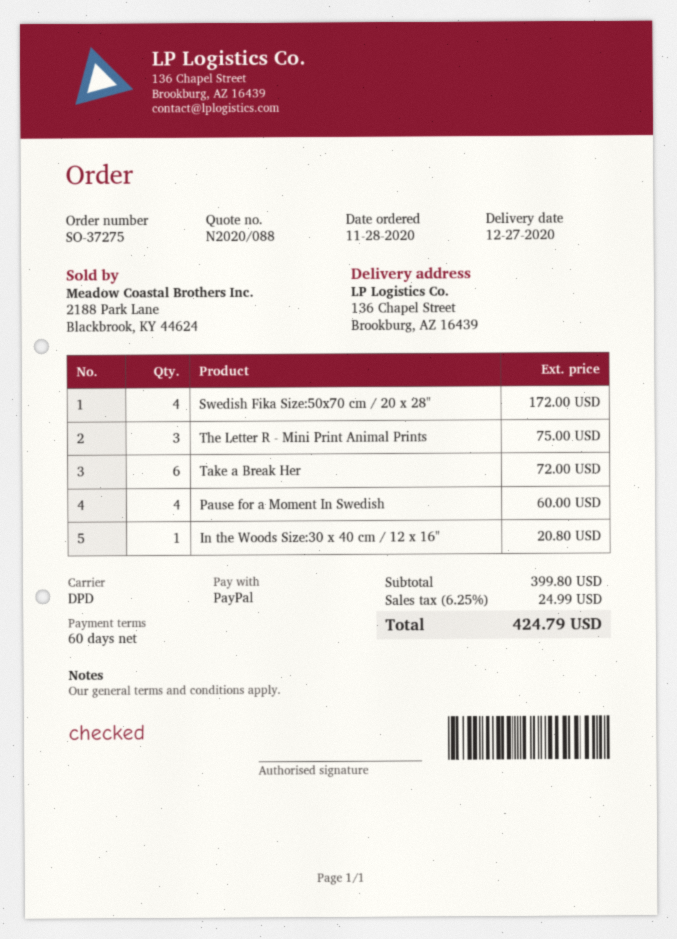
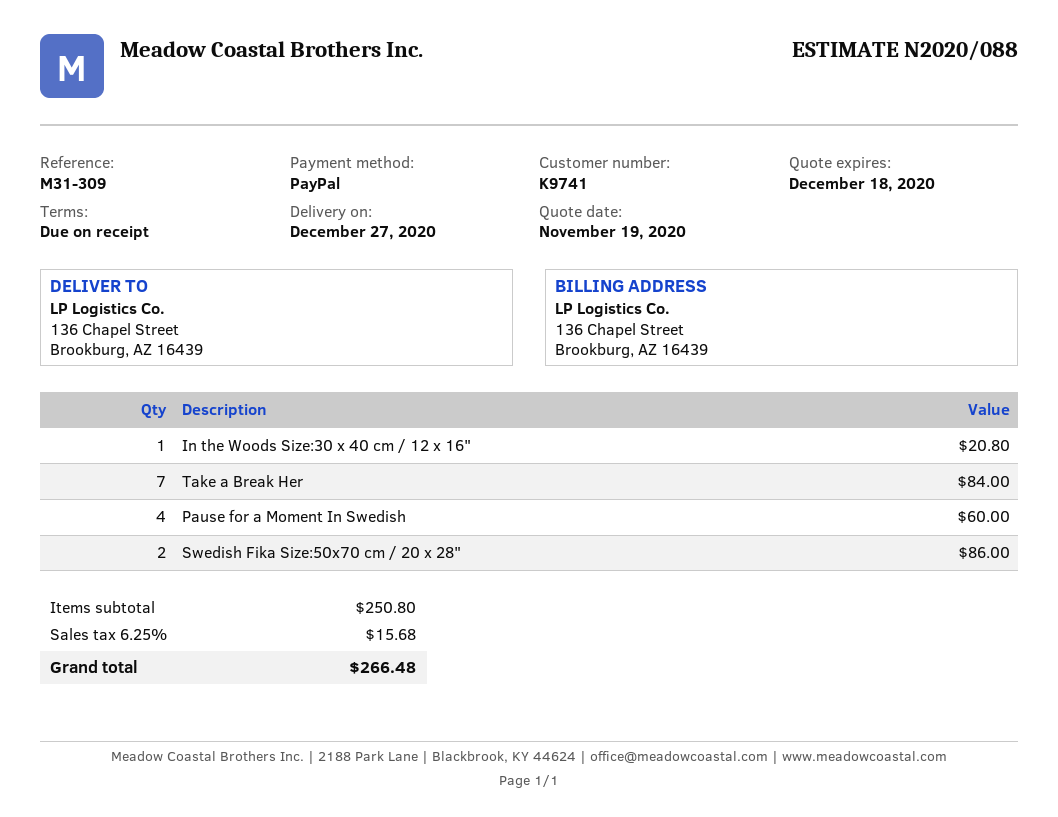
payment terms: 60 days -> on receipt
Swedish Fika Size:50x70 cm / 20 x 28": 4 for 172.00 -> 2 for 86.00
The Letter R - Mini Print Animal Prints: 3 for 75.00 -> none
Take a Break Her: 6 for 72.00 -> 7 for 84.00
subtotal: 399.80 -> 250.80
tax: 6.25% = 24.99 -> 6.25% = 15.68
total: 424.79 -> 266.48

